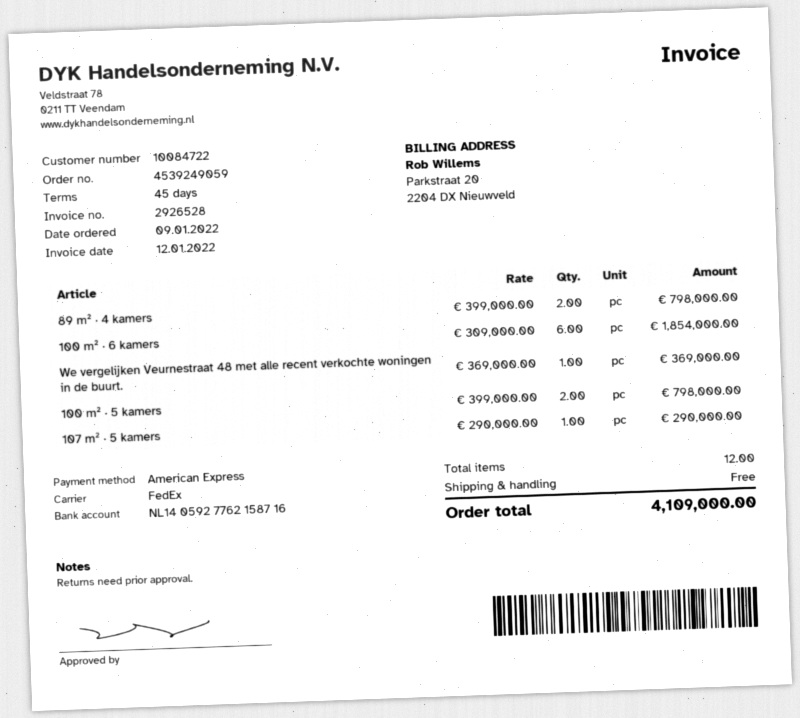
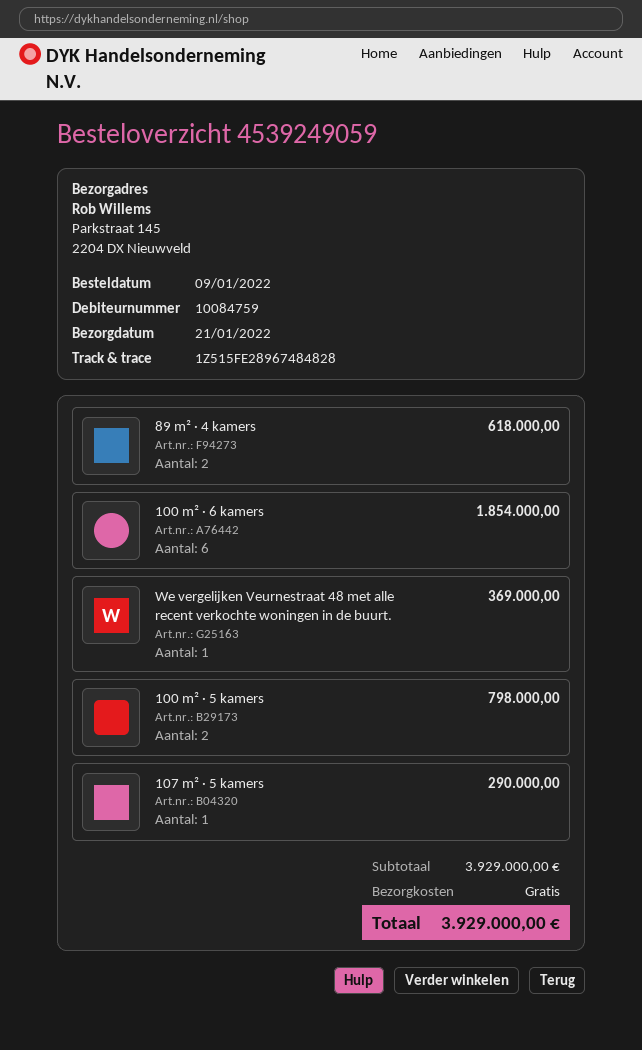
customer number: 10084722 -> 10084759
89 m² · 4 kamers: 2 for 798000.00 -> 2 for 618000.00
total: 4109000.00 -> 3929000.00

